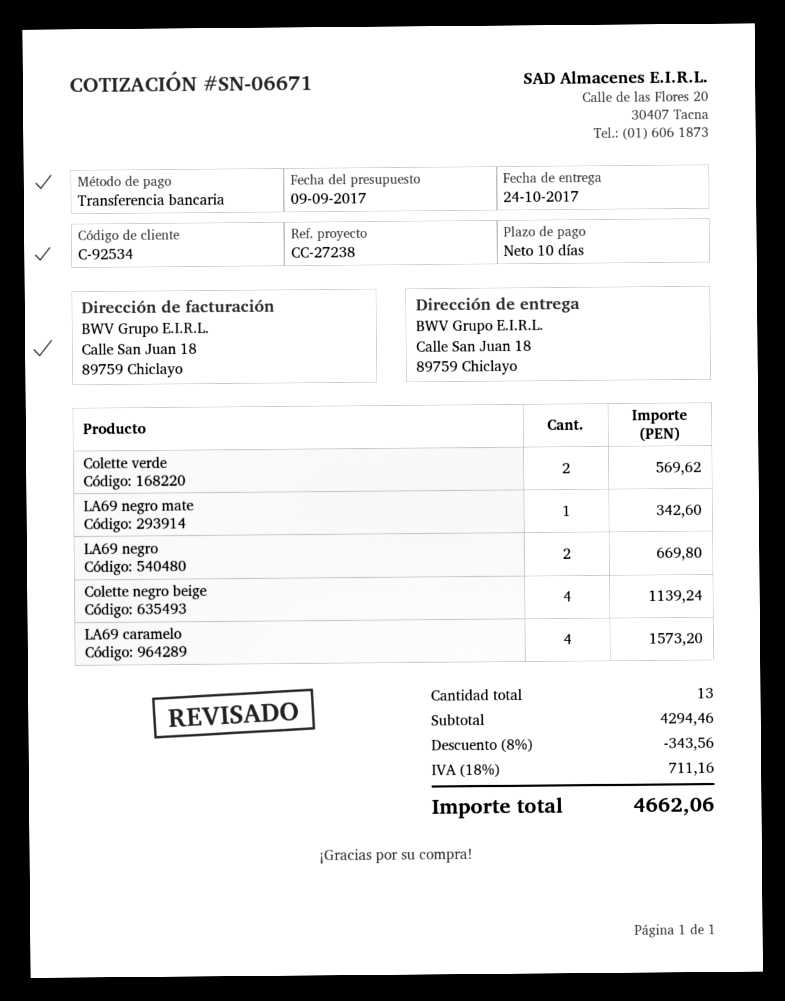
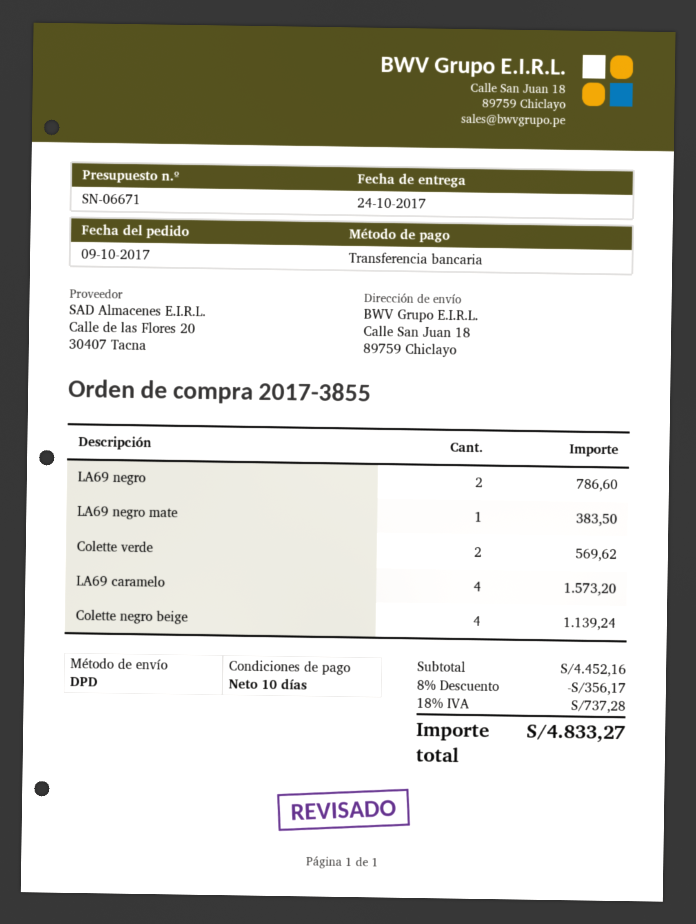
LA69 negro mate: 1 for 342.60 -> 1 for 383.50
LA69 negro: 2 for 669.80 -> 2 for 786.60
subtotal: 4294.46 -> 4452.16
discount: 8% = 343.56 -> 8% = 356.17
tax: 18% = 711.16 -> 18% = 737.28
total: 4662.06 -> 4833.27

